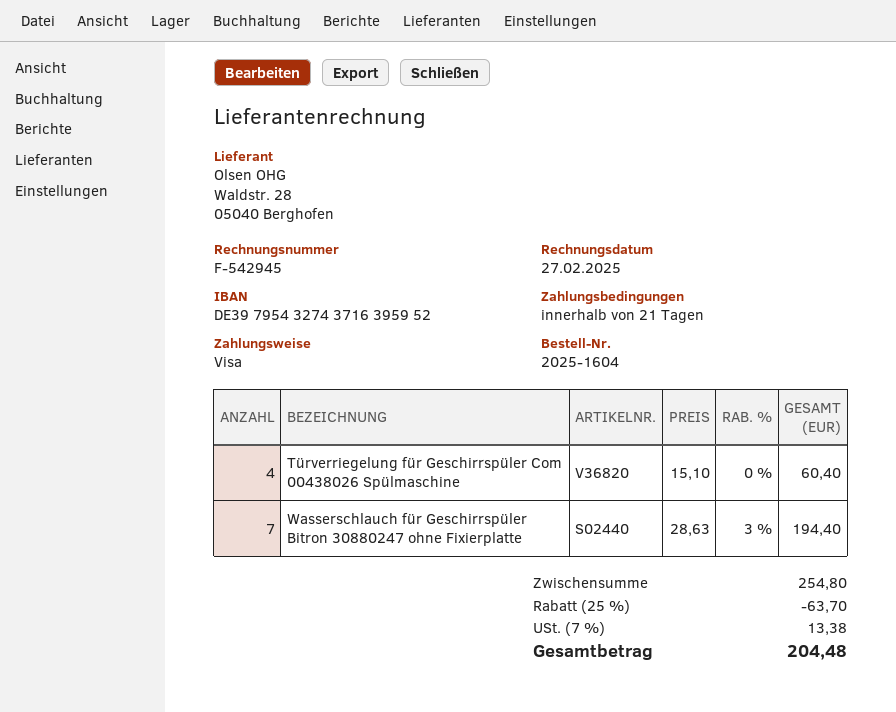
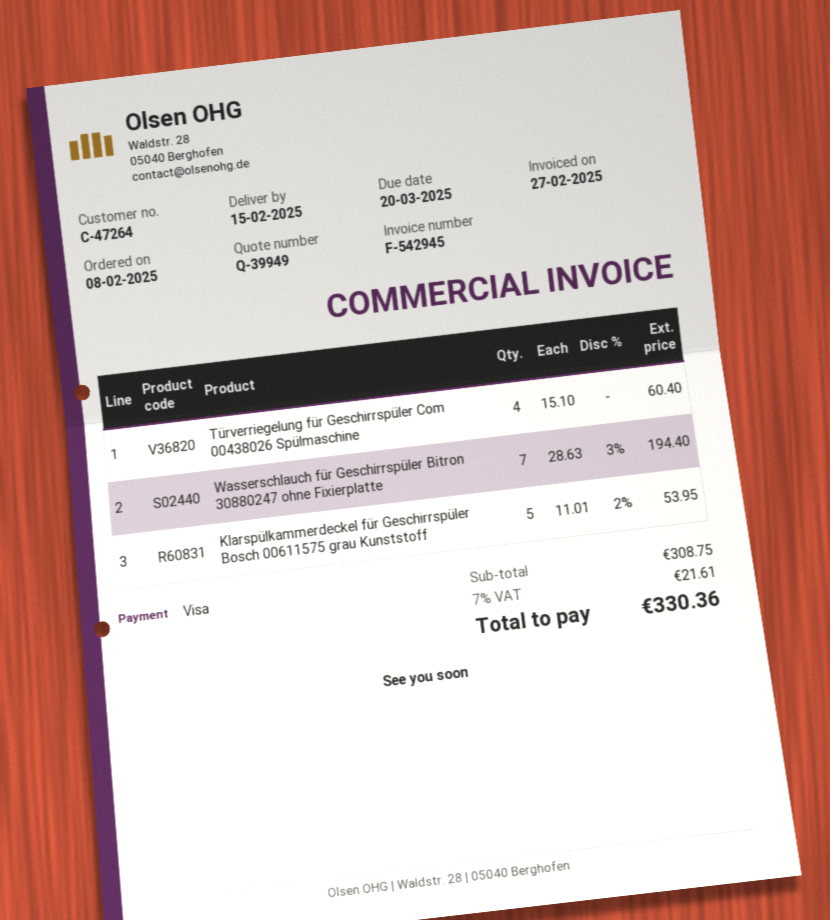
Klarspülkammerdeckel für Geschirrspüler Bosch 00611575 grau Kunststoff: none -> 5 x 11.01 - 2% = 53.95
subtotal: 254.80 -> 308.75
discount: 25% = 63.70 -> none
tax: 7% = 13.38 -> 7% = 21.61
total: 204.48 -> 330.36

